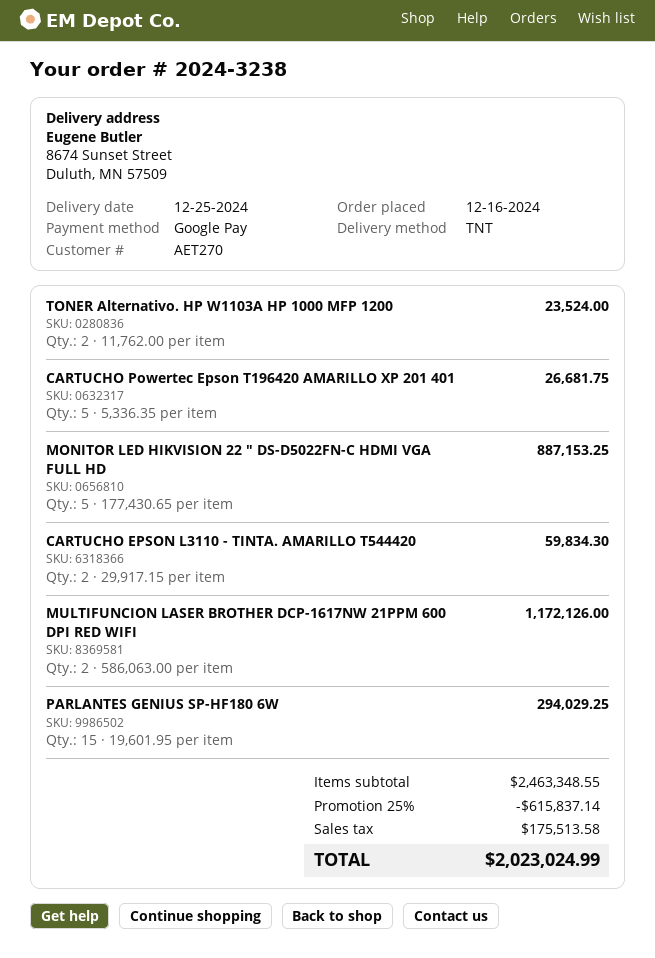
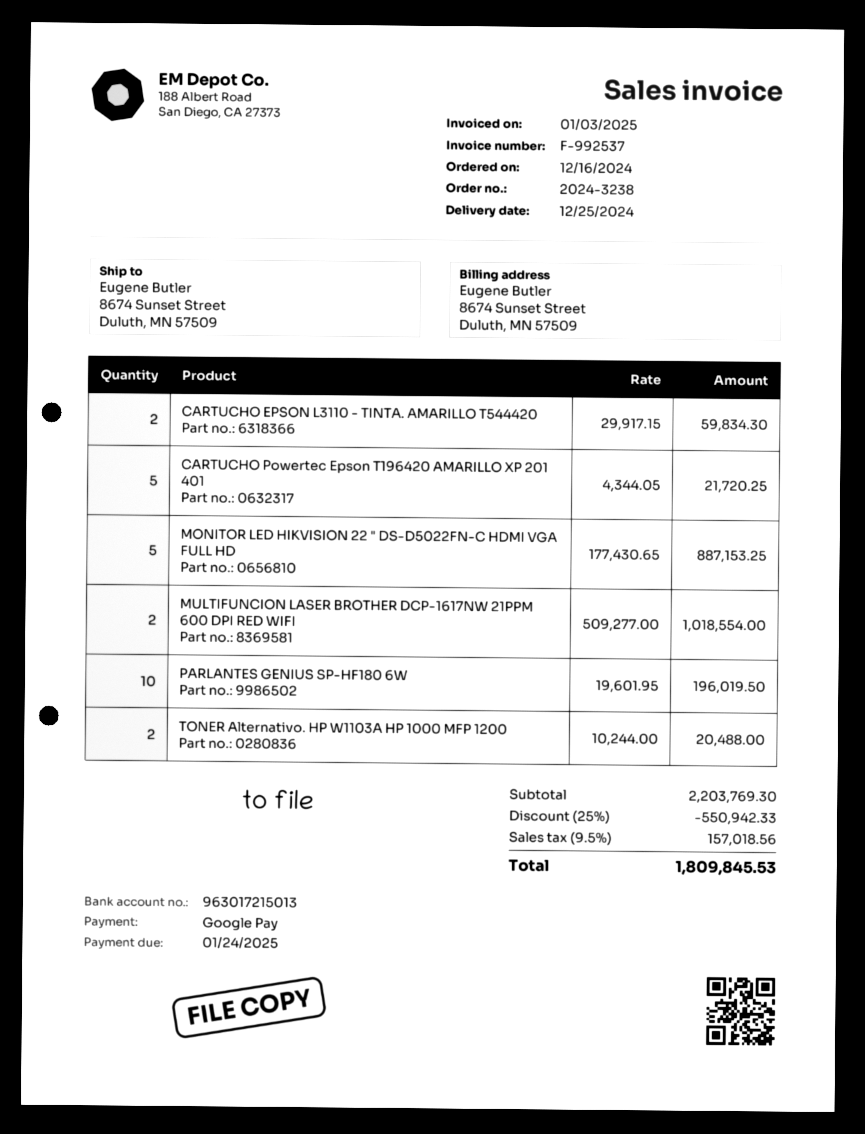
TONER Alternativo. HP W1103A HP 1000 MFP 1200: 2 x 11762.00 = 23524.00 -> 2 x 10244.00 = 20488.00
CARTUCHO Powertec Epson T196420 AMARILLO XP 201 401: 5 x 5336.35 = 26681.75 -> 5 x 4344.05 = 21720.25
MULTIFUNCION LASER BROTHER DCP-1617NW 21PPM 600 DPI RED WIFI: 2 x 586063.00 = 1172126.00 -> 2 x 509277.00 = 1018554.00
PARLANTES GENIUS SP-HF180 6W: 15 x 19601.95 = 294029.25 -> 10 x 19601.95 = 196019.50
subtotal: 2463348.55 -> 2203769.30
discount: 25% = 615837.14 -> 25% = 550942.33
tax: 175513.58 -> 157018.56
total: 2023024.99 -> 1809845.53

